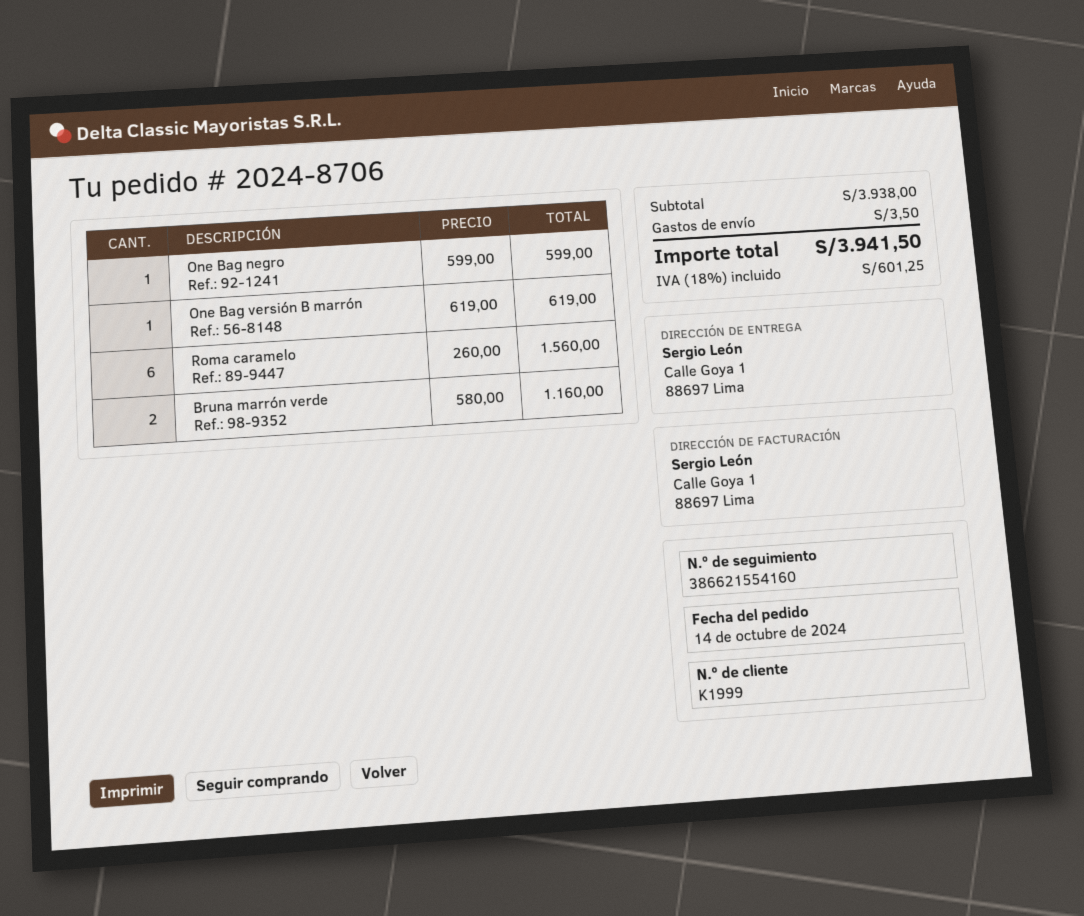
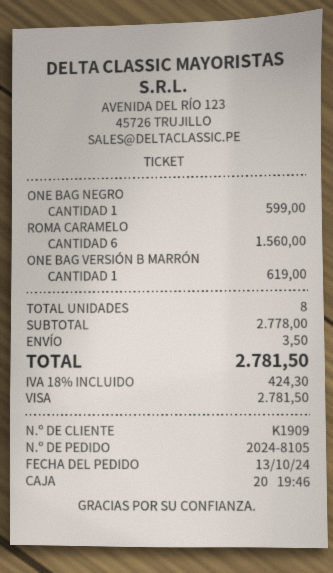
order number: 2024-8706 -> 2024-8105
order date: 2024-10-14 -> 2024-10-13
customer number: K1999 -> K1909
Bruna marrón verde: 2 for 1160.00 -> none
subtotal: 3938.00 -> 2778.00
tax: 18% = 601.25 -> 18% = 424.30
total: 3941.50 -> 2781.50

